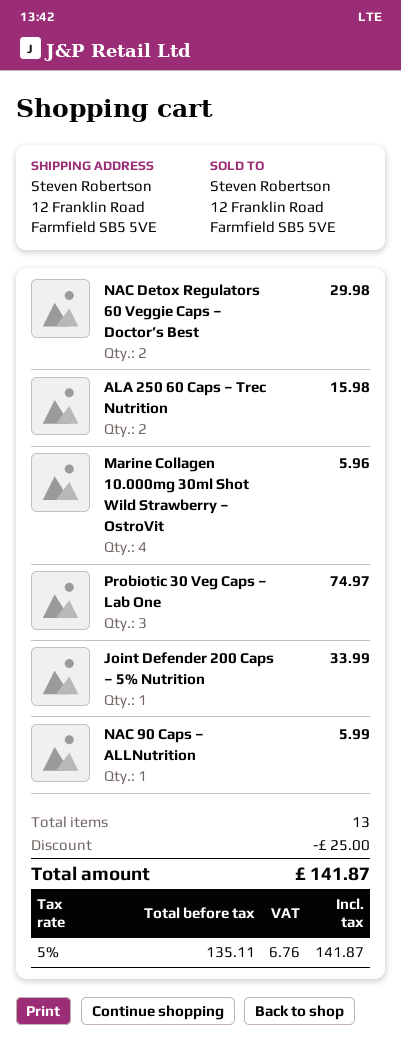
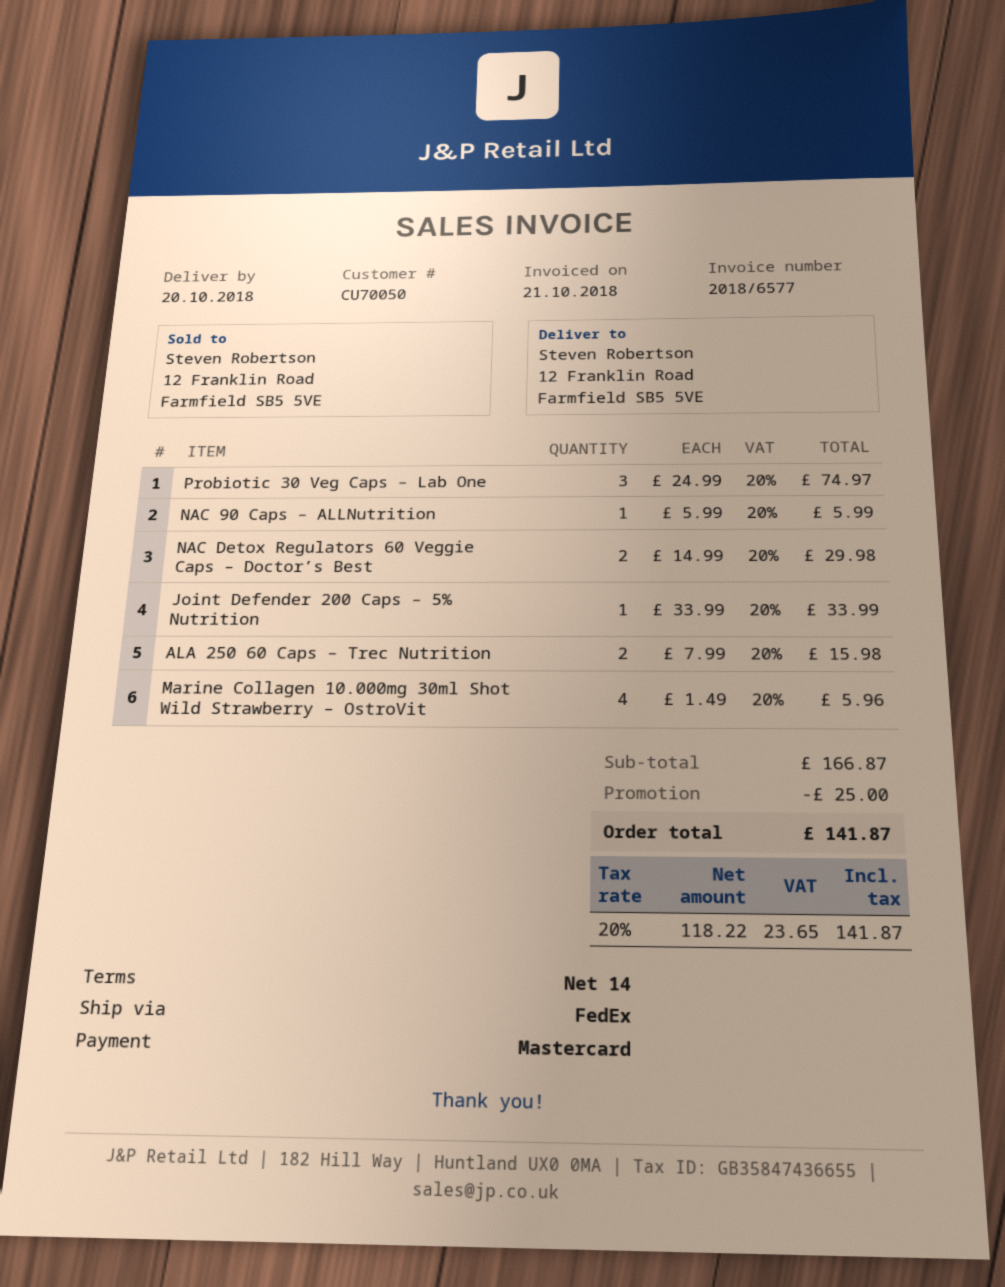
net: 135.11 -> 118.22
tax: 5% = 6.76 -> 20% = 23.65

